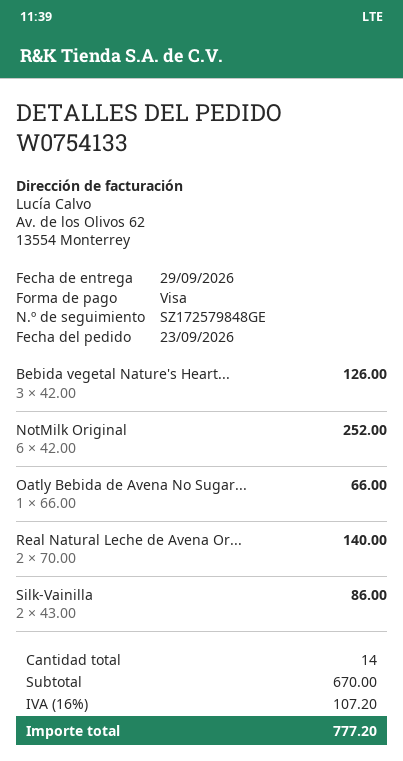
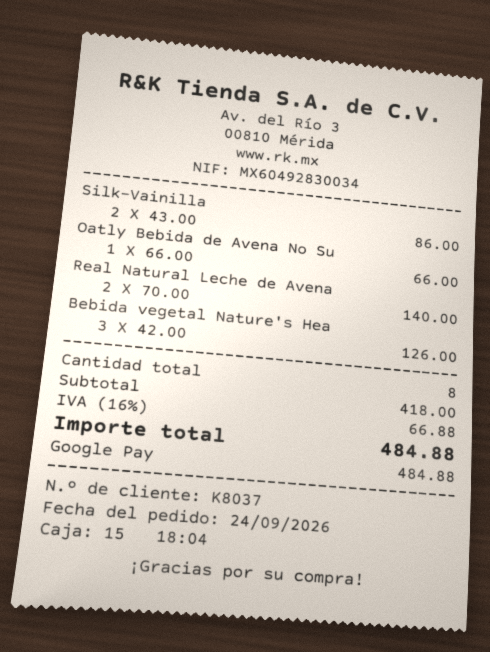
order date: 2026-09-23 -> 2026-09-24
payment method: Visa -> Google Pay
NotMilk Original: 6 x 42.00 = 252.00 -> none
total quantity: 14 -> 8
subtotal: 670.00 -> 418.00
tax: 16% = 107.20 -> 16% = 66.88
total: 777.20 -> 484.88

